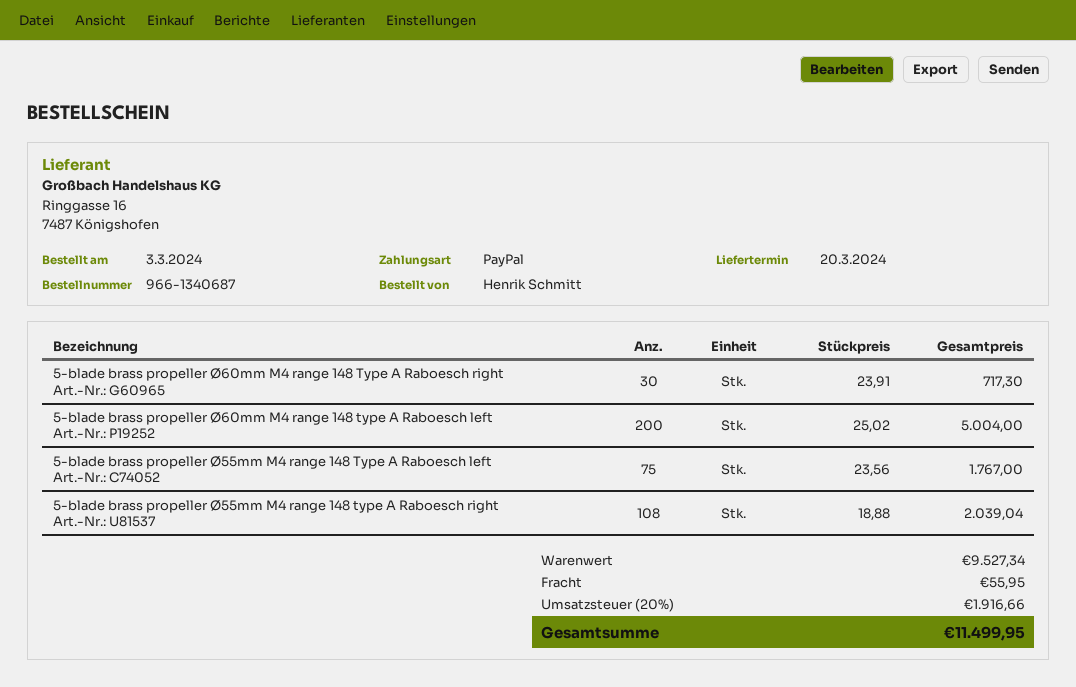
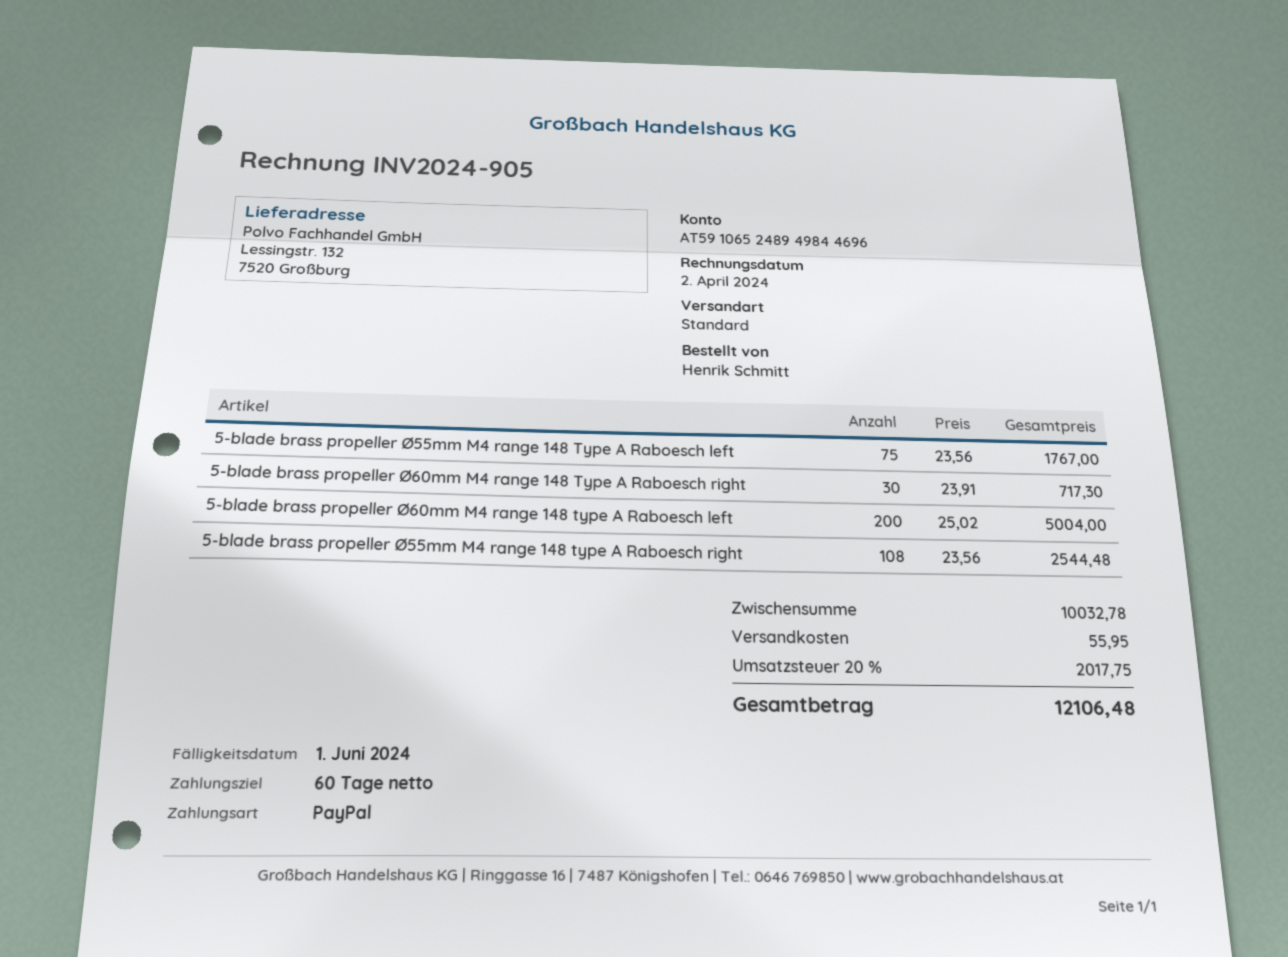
5-blade brass propeller Ø55mm M4 range 148 type A Raboesch right: 108 x 18.88 = 2039.04 -> 108 x 23.56 = 2544.48
subtotal: 9527.34 -> 10032.78
tax: 20% = 1916.66 -> 20% = 2017.75
total: 11499.95 -> 12106.48

